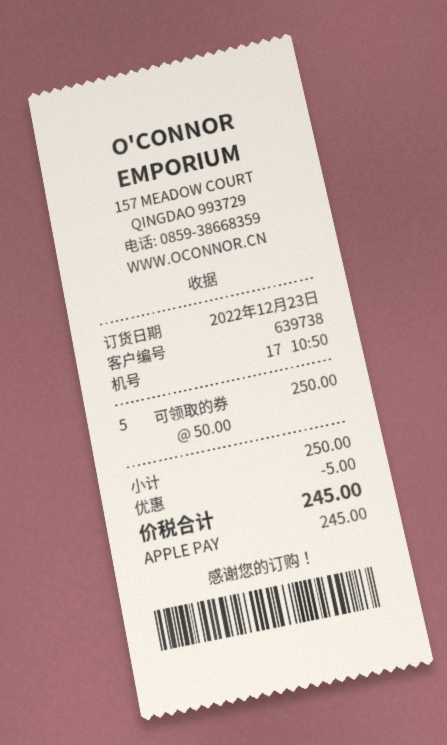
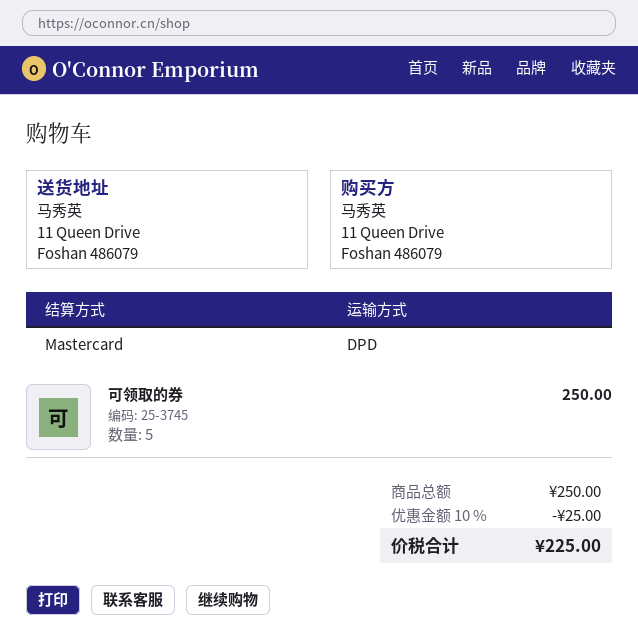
payment method: Apple Pay -> Mastercard
discount: 5.00 -> 25.00
total: 245.00 -> 225.00

